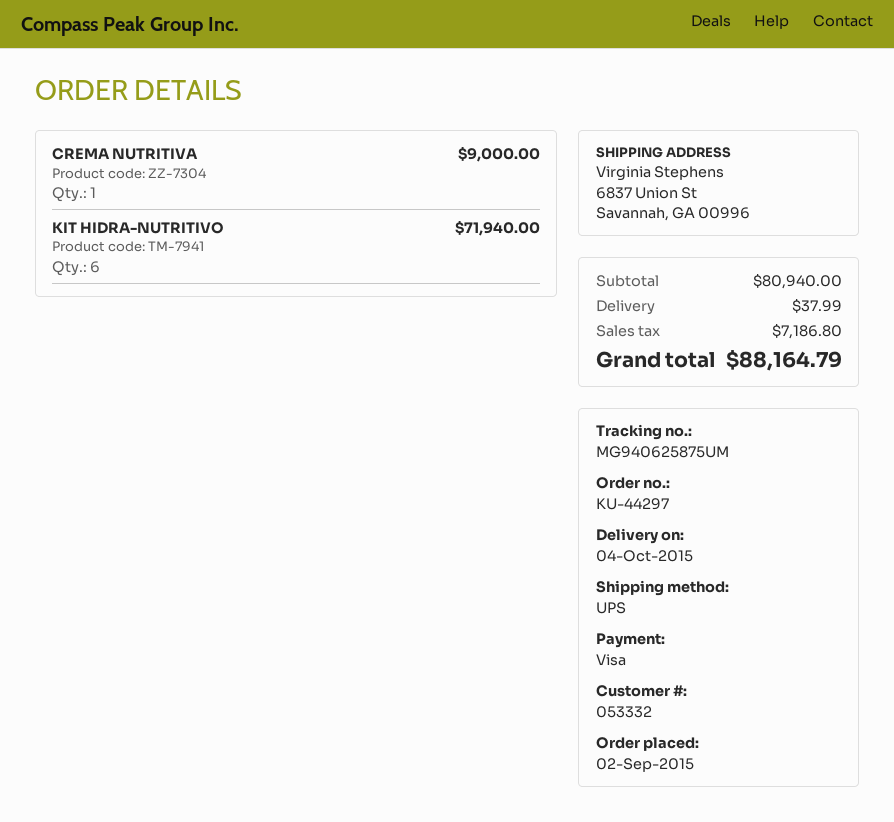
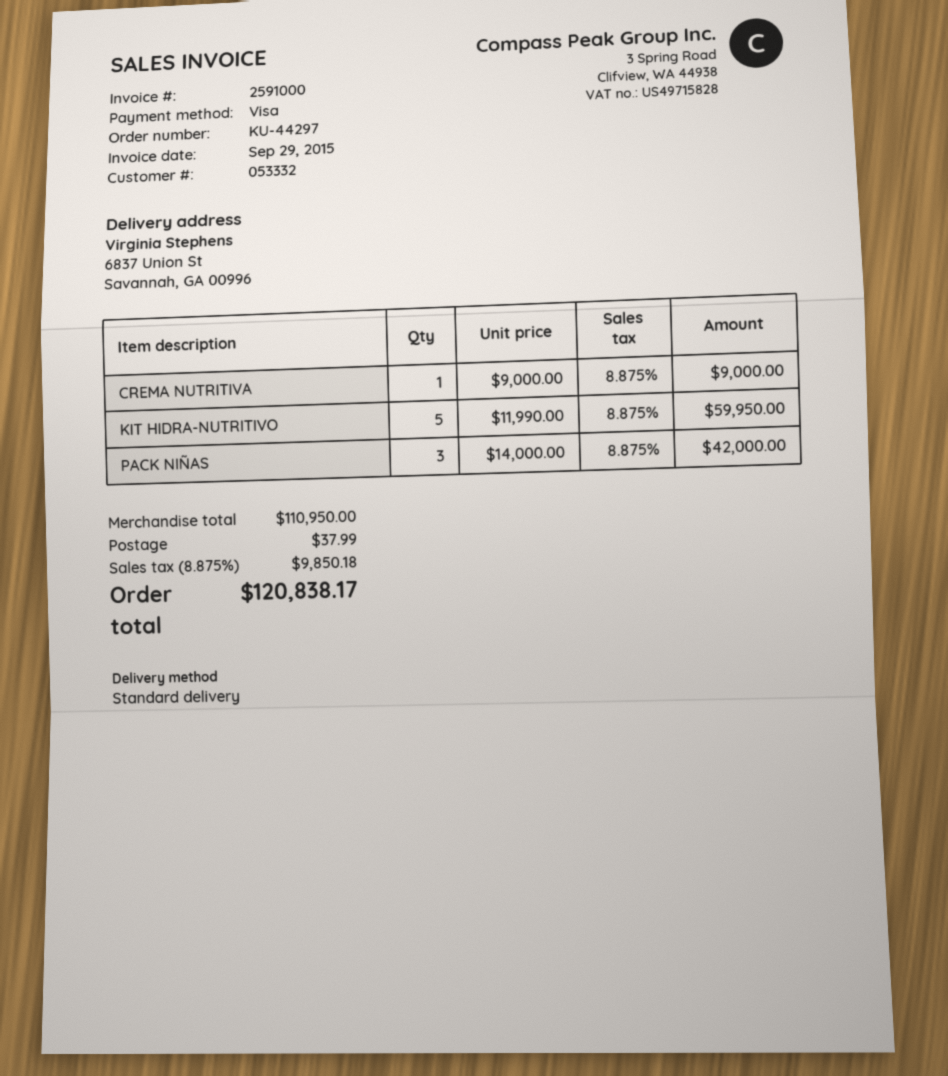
shipping method: UPS -> standard
KIT HIDRA-NUTRITIVO: 6 for 71940.00 -> 5 for 59950.00
PACK NIÑAS: none -> 3 for 42000.00
subtotal: 80940.00 -> 110950.00
tax: 7186.80 -> 9850.18
total: 88164.79 -> 120838.17

